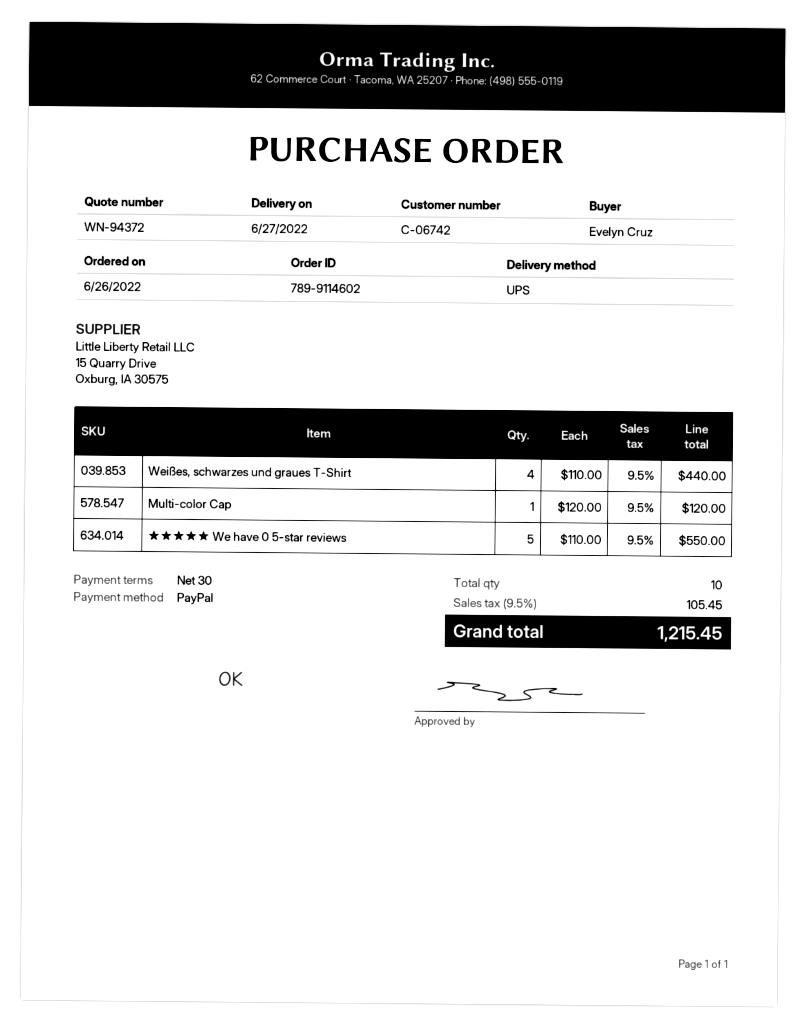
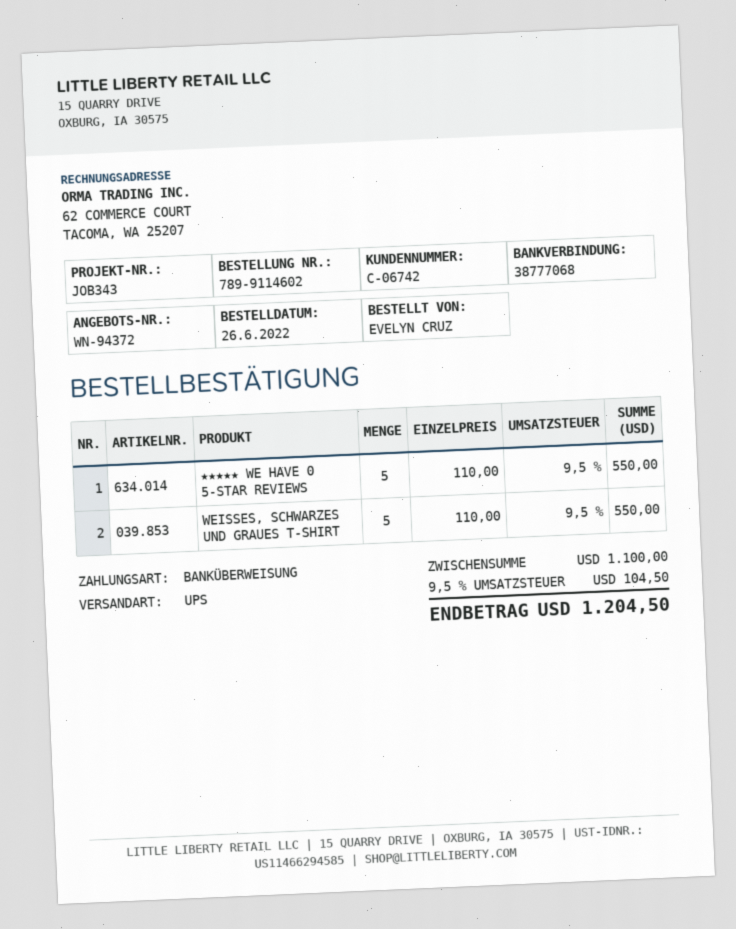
payment method: PayPal -> bank transfer
Weißes, schwarzes und graues T-Shirt: 4 x 110.00 = 440.00 -> 5 x 110.00 = 550.00
Multi-color Cap: 1 x 120.00 = 120.00 -> none
tax: 9.5% = 105.45 -> 9.5% = 104.50
total: 1215.45 -> 1204.50

